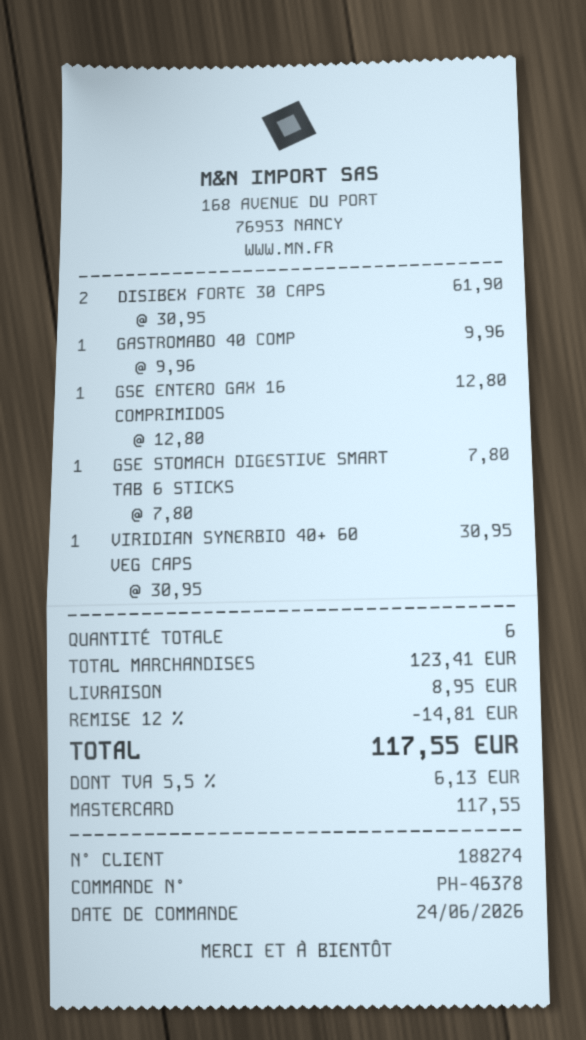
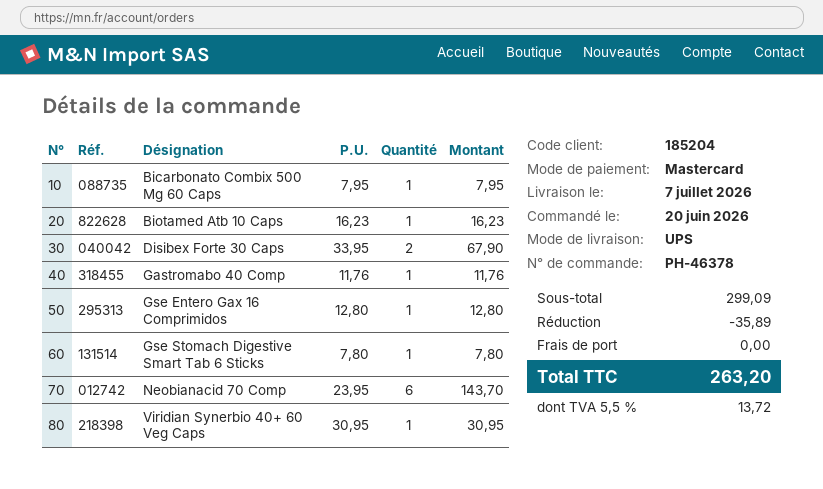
order date: 2026-06-24 -> 2026-06-20
customer number: 188274 -> 185204
DISIBEX FORTE 30 CAPS: 2 x 30.95 = 61.90 -> 2 x 33.95 = 67.90
GASTROMABO 40 COMP: 1 x 9.96 = 9.96 -> 1 x 11.76 = 11.76
Bicarbonato Combix 500 Mg 60 Caps: none -> 1 x 7.95 = 7.95
Biotamed Atb 10 Caps: none -> 1 x 16.23 = 16.23
Neobianacid 70 Comp: none -> 6 x 23.95 = 143.70
subtotal: 123.41 -> 299.09
discount: 14.81 -> 35.89
shipping: 8.95 -> 0.00
tax: 5.5% = 6.13 -> 5.5% = 13.72
total: 117.55 -> 263.20

